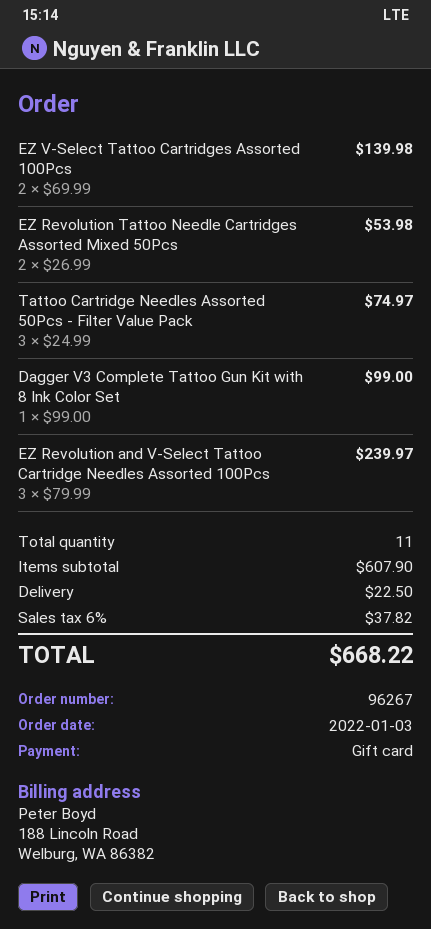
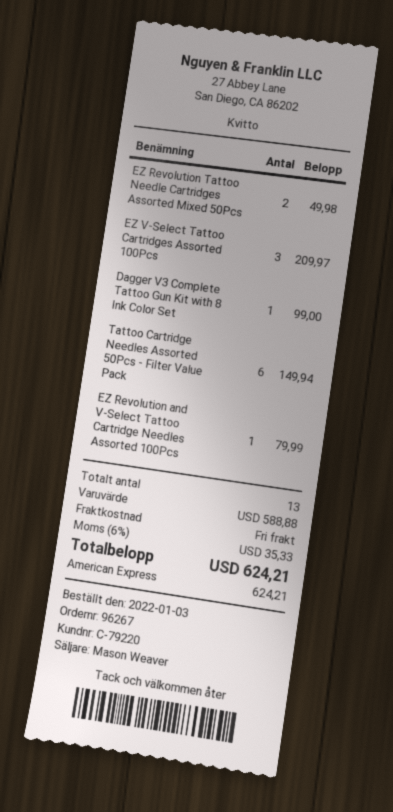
payment method: gift card -> American Express
EZ V-Select Tattoo Cartridges Assorted 100Pcs: 2 for 139.98 -> 3 for 209.97
EZ Revolution Tattoo Needle Cartridges Assorted Mixed 50Pcs: 2 for 53.98 -> 2 for 49.98
Tattoo Cartridge Needles Assorted 50Pcs - Filter Value Pack: 3 for 74.97 -> 6 for 149.94
EZ Revolution and V-Select Tattoo Cartridge Needles Assorted 100Pcs: 3 for 239.97 -> 1 for 79.99
total quantity: 11 -> 13
subtotal: 607.90 -> 588.88
shipping: 22.50 -> 0.00
tax: 6% = 37.82 -> 6% = 35.33
total: 668.22 -> 624.21

